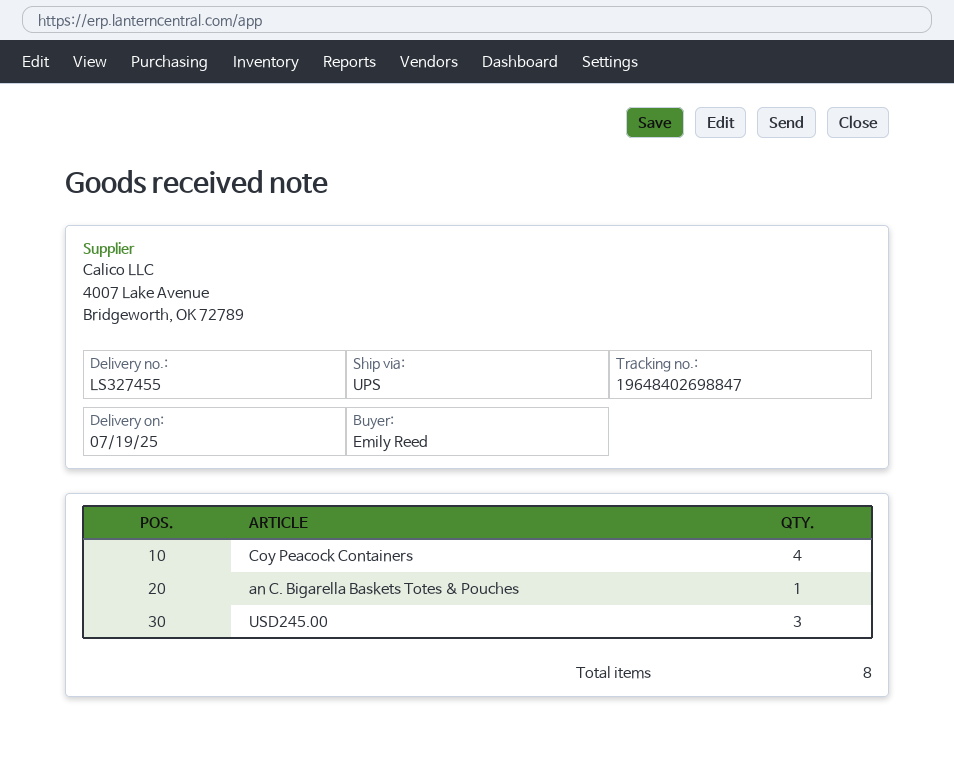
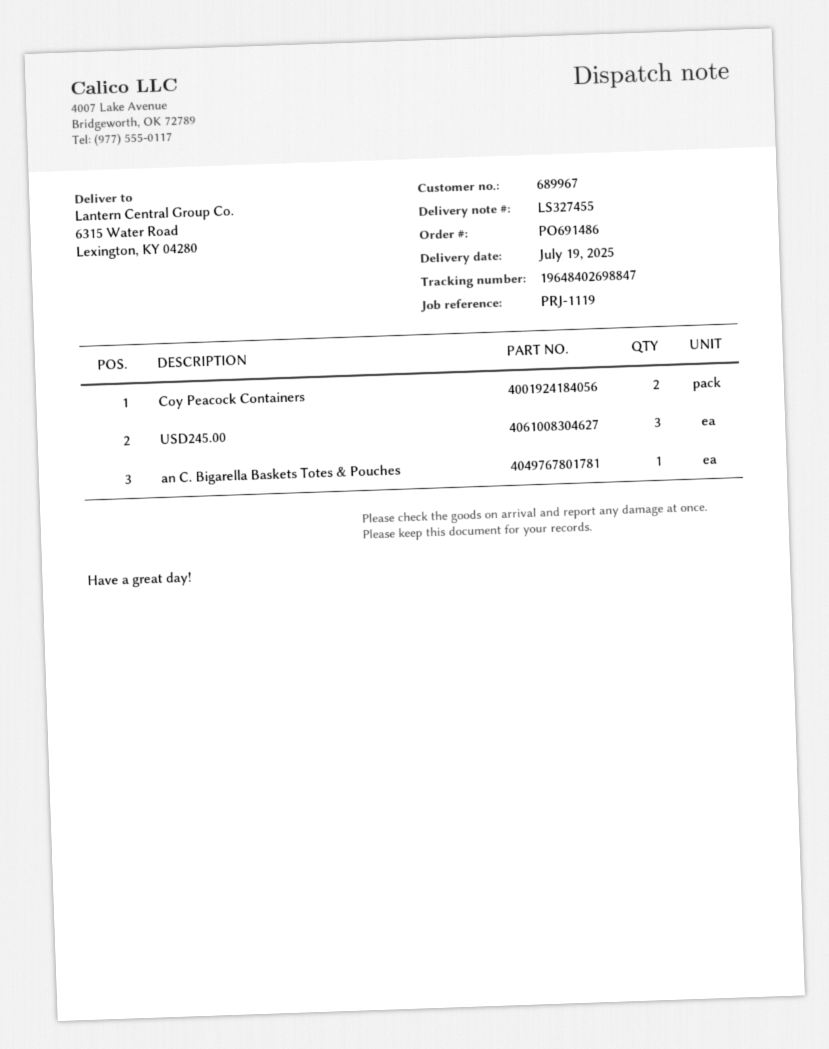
Coy Peacock Containers: 4 -> 2

